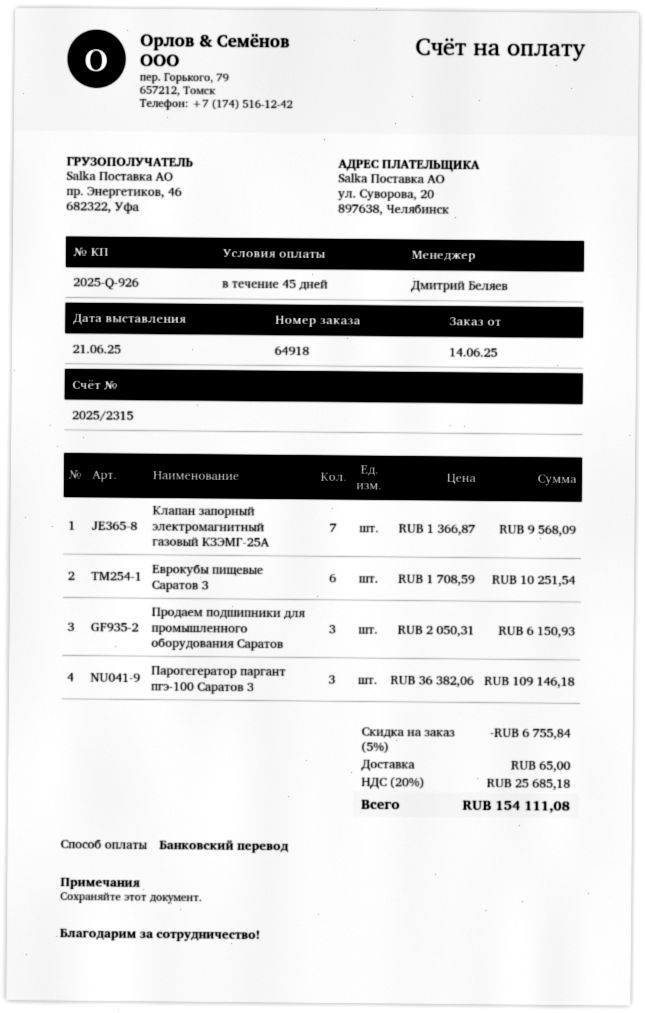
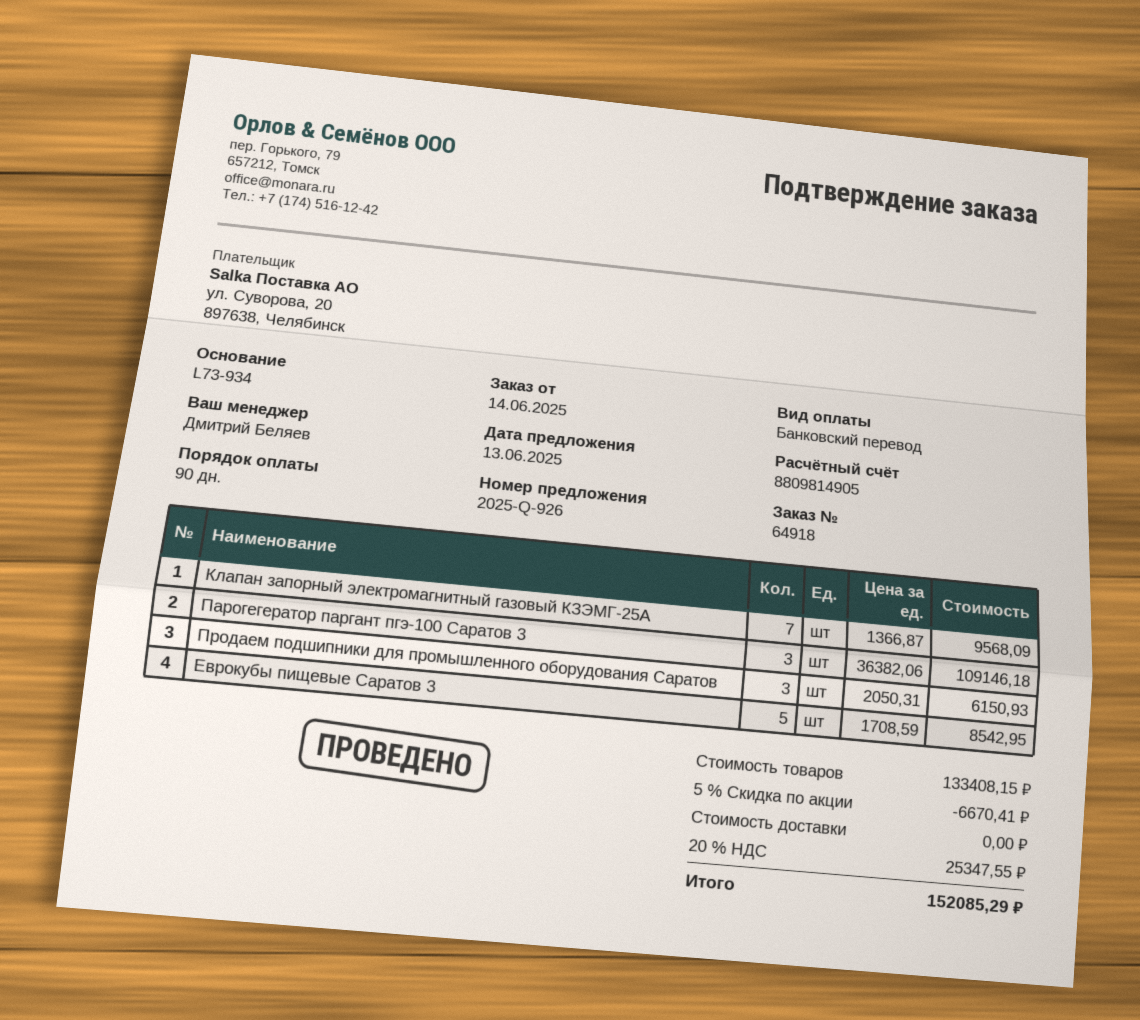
payment terms: 45 days -> 90 days
Еврокубы пищевые Саратов 3: 6 x 1708.59 = 10251.54 -> 5 x 1708.59 = 8542.95
discount: 5% = 6755.84 -> 5% = 6670.41
shipping: 65.00 -> 0.00
tax: 20% = 25685.18 -> 20% = 25347.55
total: 154111.08 -> 152085.29

